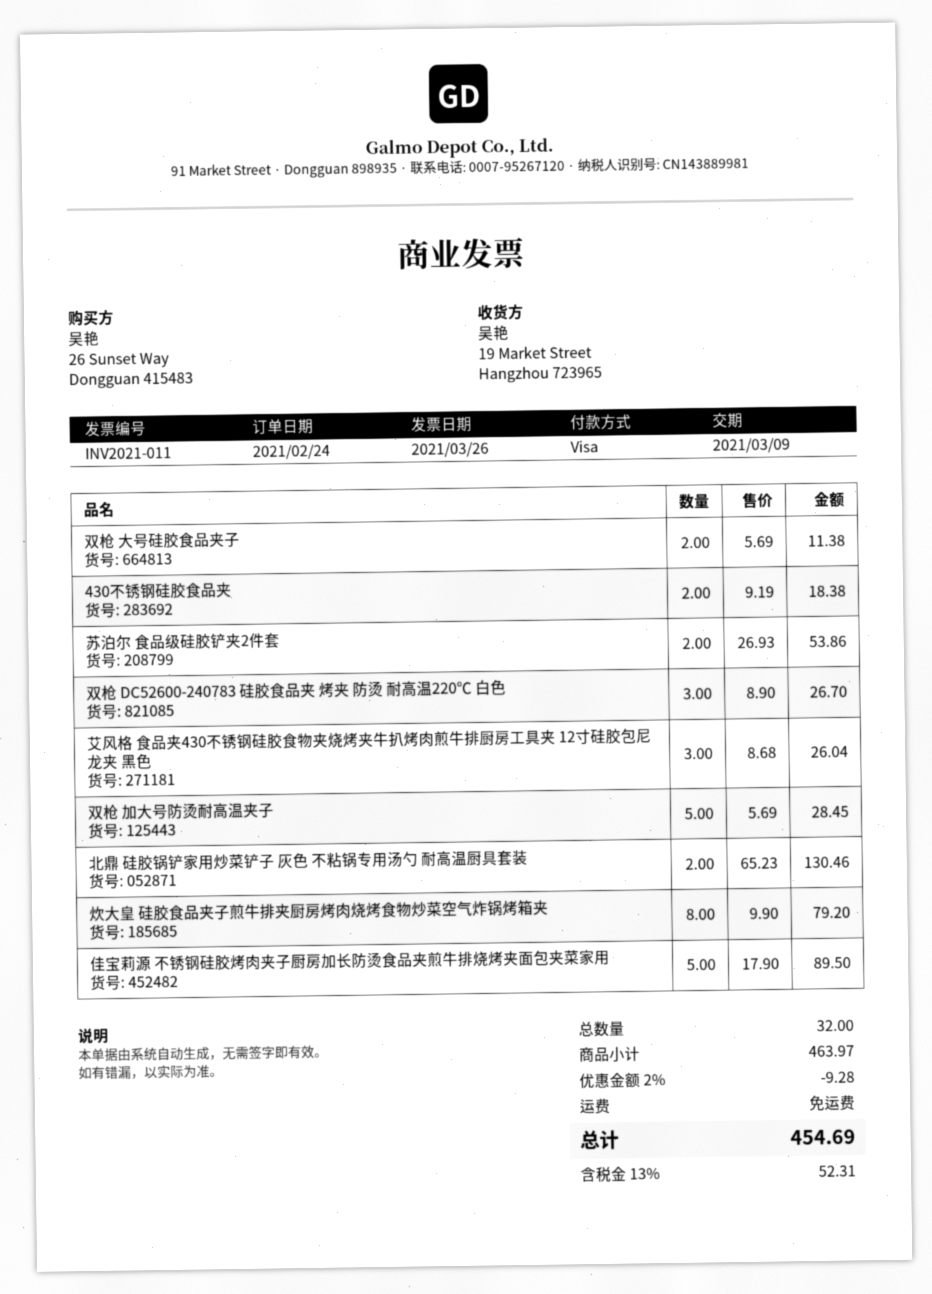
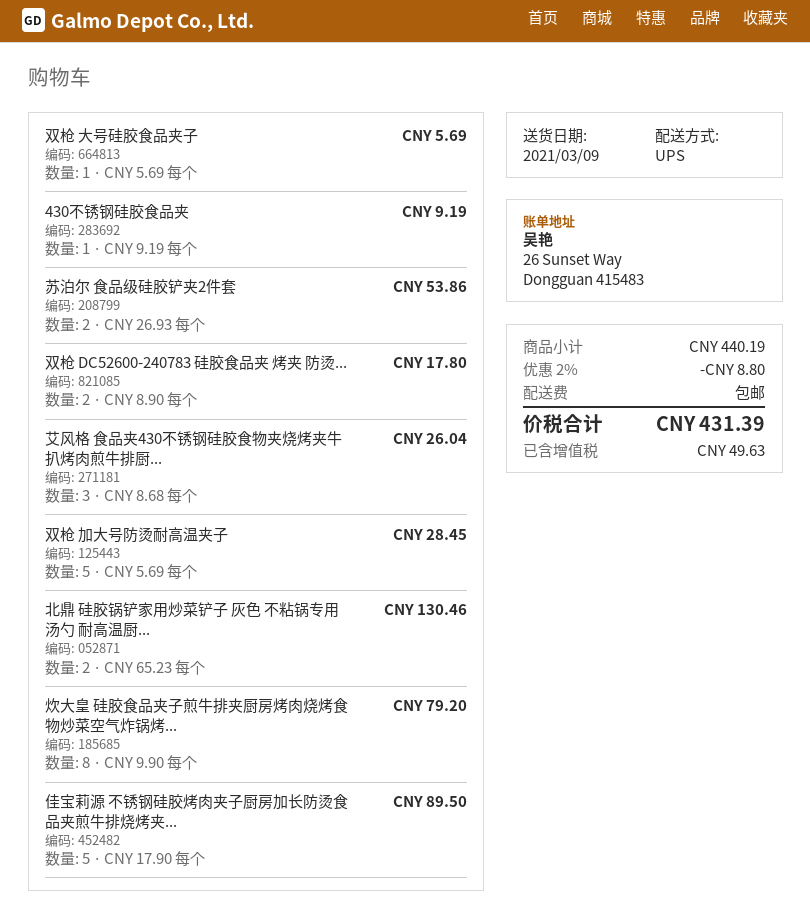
双枪 大号硅胶食品夹子: 2 x 5.69 = 11.38 -> 1 x 5.69 = 5.69
430不锈钢硅胶食品夹: 2 x 9.19 = 18.38 -> 1 x 9.19 = 9.19
双枪 DC52600-240783 硅胶食品夹 烤夹 防烫 耐高温220℃ 白色: 3 x 8.90 = 26.70 -> 2 x 8.90 = 17.80
subtotal: 463.97 -> 440.19
discount: 2% = 9.28 -> 2% = 8.80
tax: 52.31 -> 49.63
total: 454.69 -> 431.39

